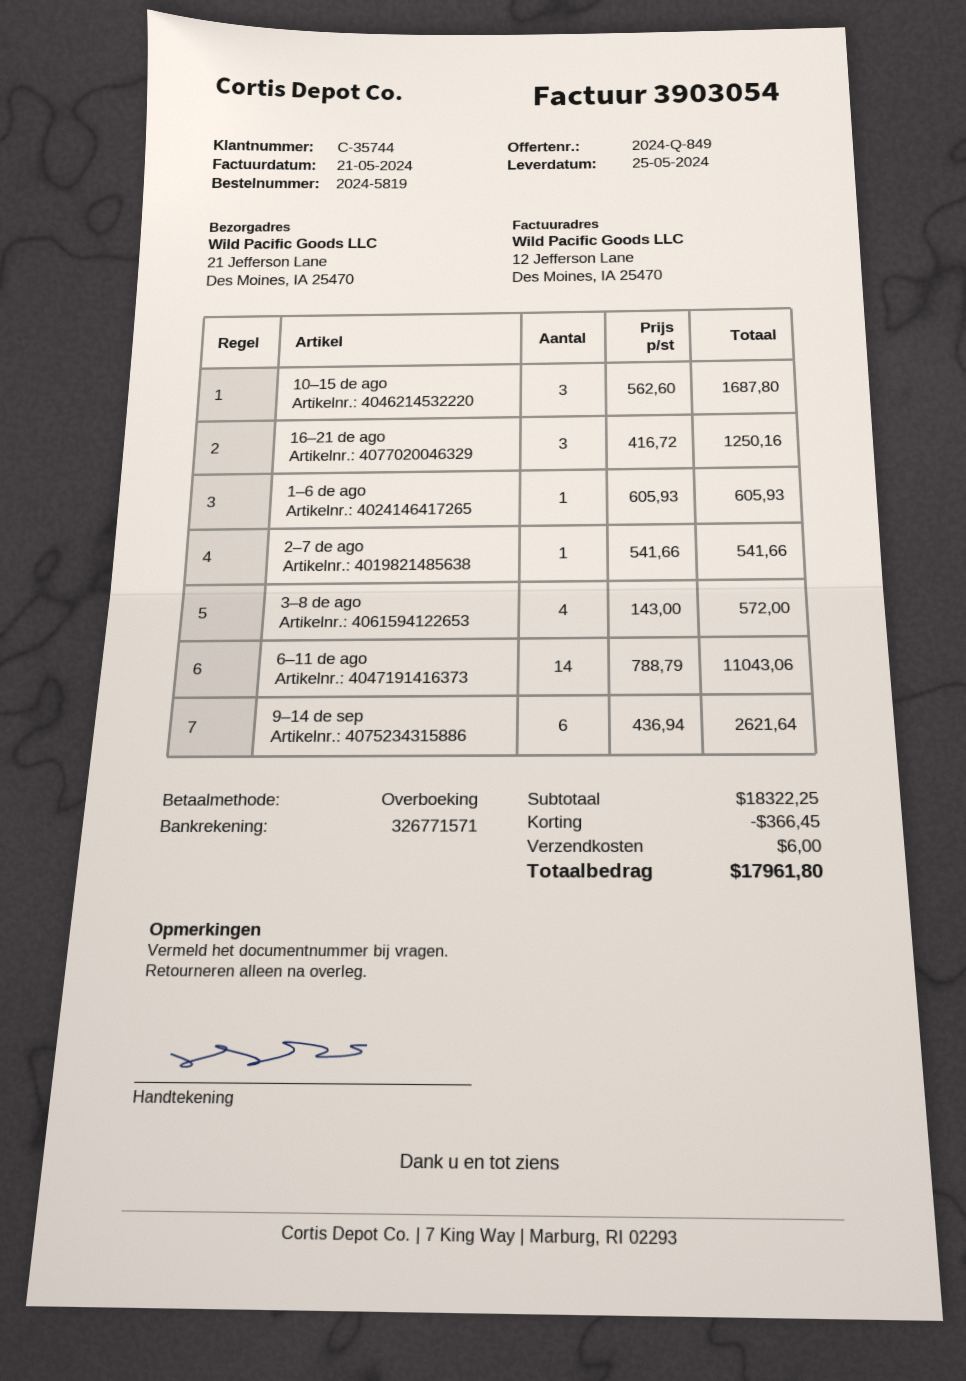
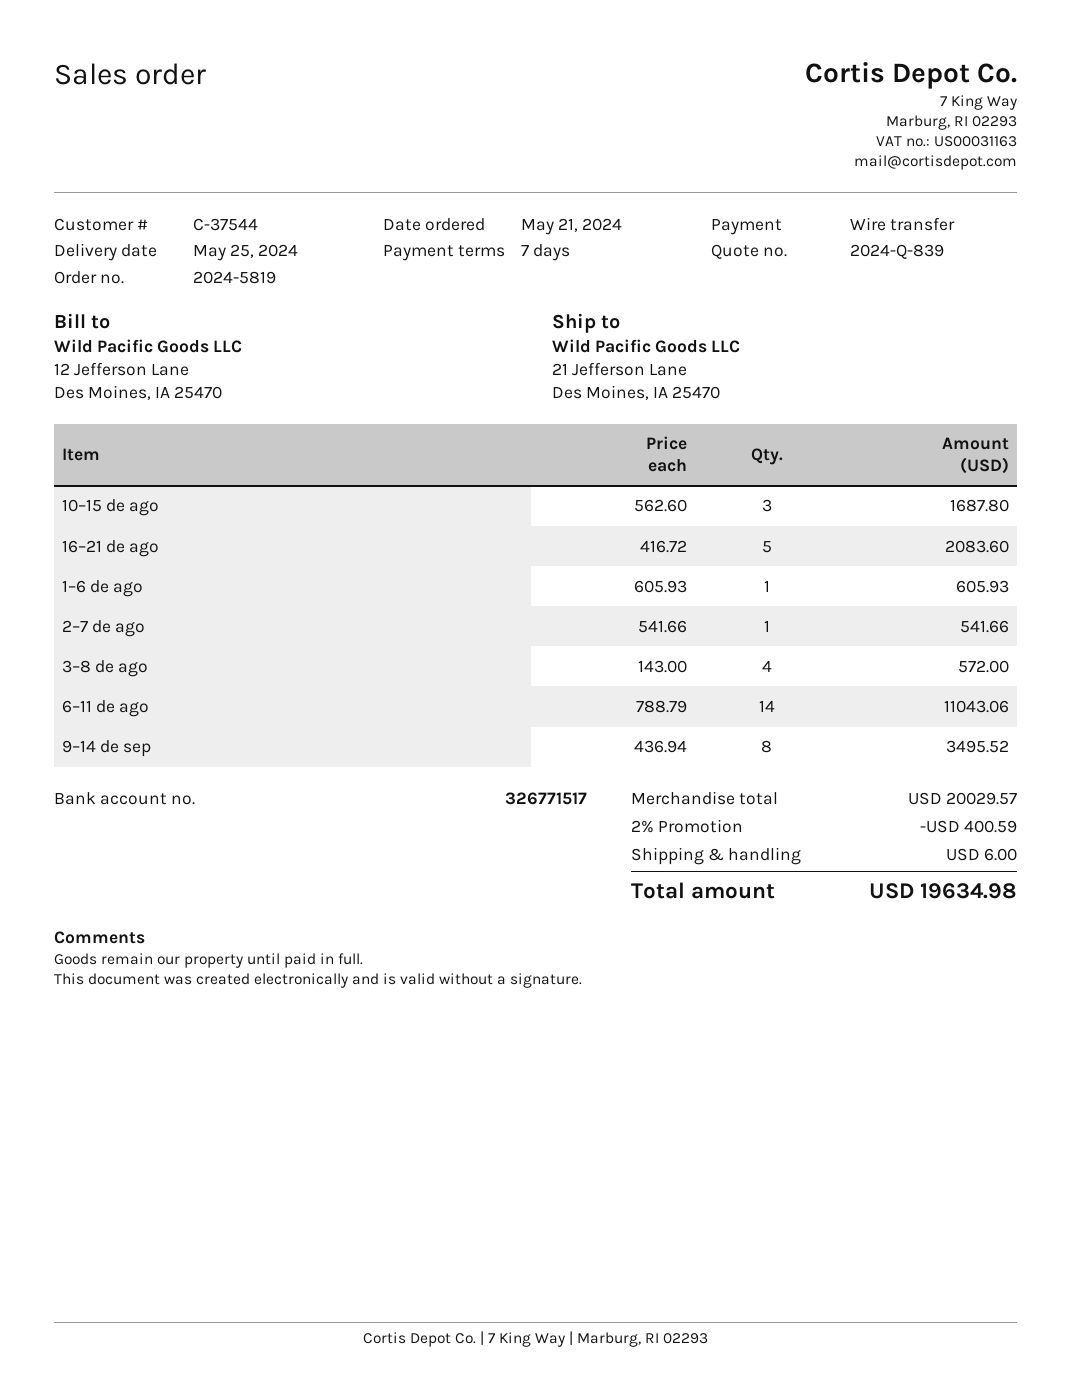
quote number: 2024-Q-849 -> 2024-Q-839
customer number: C-35744 -> C-37544
bank account: 326771571 -> 326771517
16–21 de ago: 3 x 416.72 = 1250.16 -> 5 x 416.72 = 2083.60
9–14 de sep: 6 x 436.94 = 2621.64 -> 8 x 436.94 = 3495.52
subtotal: 18322.25 -> 20029.57
discount: 366.45 -> 400.59
total: 17961.80 -> 19634.98

